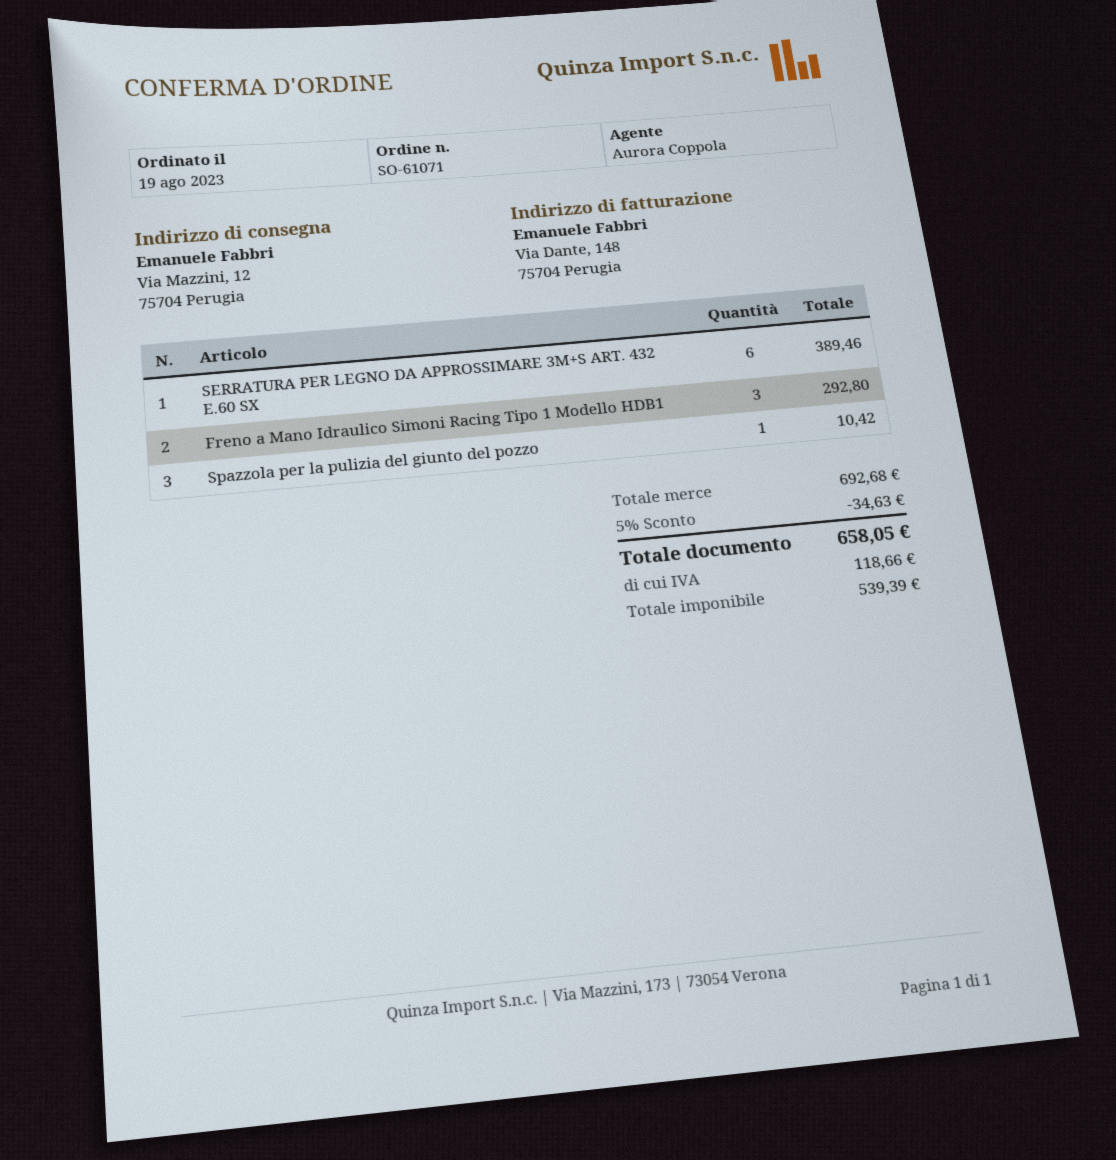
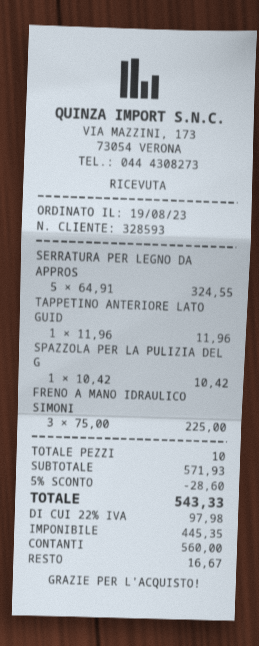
SERRATURA PER LEGNO DA APPROSSIMARE 3M+S ART. 432 E.60 SX: 6 for 389.46 -> 5 for 324.55
Freno a Mano Idraulico Simoni Racing Tipo 1 Modello HDB1: 3 for 292.80 -> 3 for 225.00
TAPPETINO ANTERIORE LATO GUID: none -> 1 for 11.96
subtotal: 692.68 -> 571.93
discount: 5% = 34.63 -> 5% = 28.60
net: 539.39 -> 445.35
tax: 118.66 -> 97.98
total: 658.05 -> 543.33

